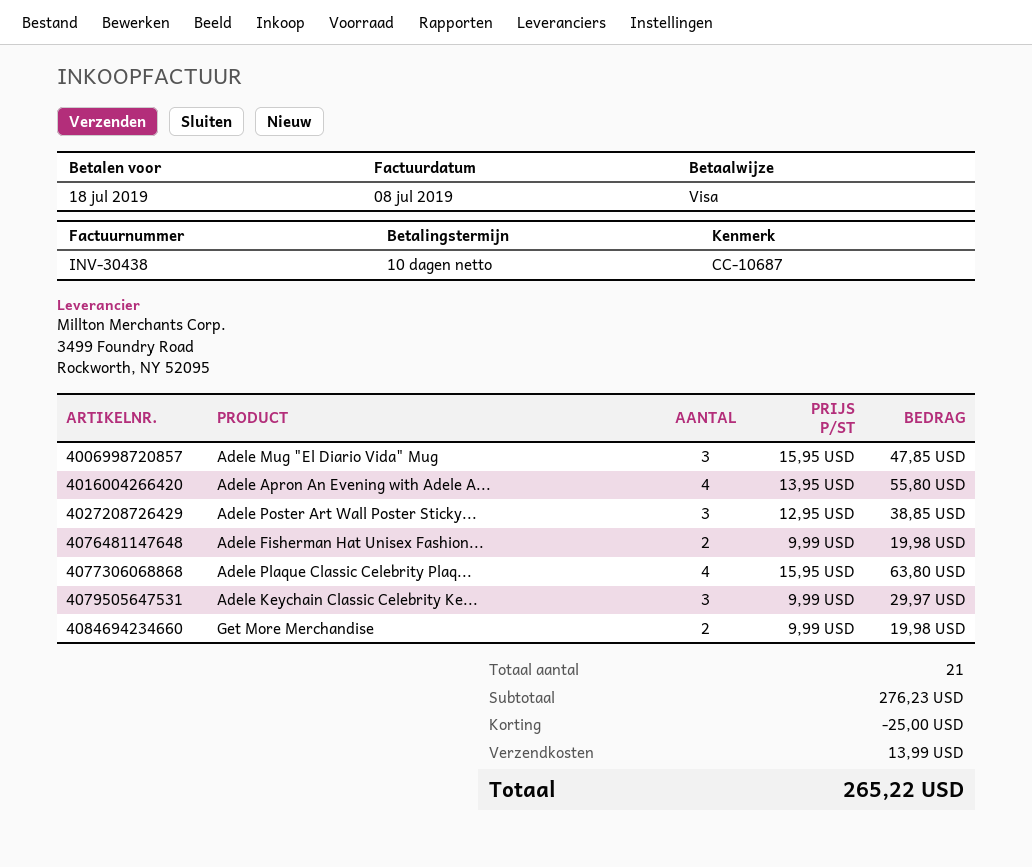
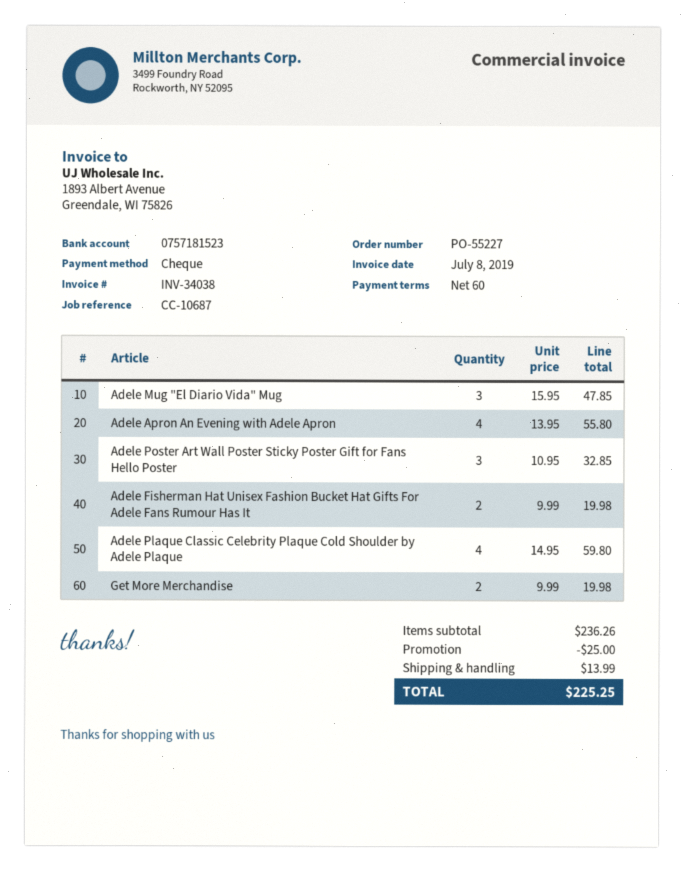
invoice number: INV-30438 -> INV-34038
payment terms: 10 days -> 60 days
payment method: Visa -> cheque
Adele Poster Art Wall Poster Sticky...: 3 x 12.95 = 38.85 -> 3 x 10.95 = 32.85
Adele Plaque Classic Celebrity Plaq...: 4 x 15.95 = 63.80 -> 4 x 14.95 = 59.80
Adele Keychain Classic Celebrity Ke...: 3 x 9.99 = 29.97 -> none
subtotal: 276.23 -> 236.26
total: 265.22 -> 225.25

